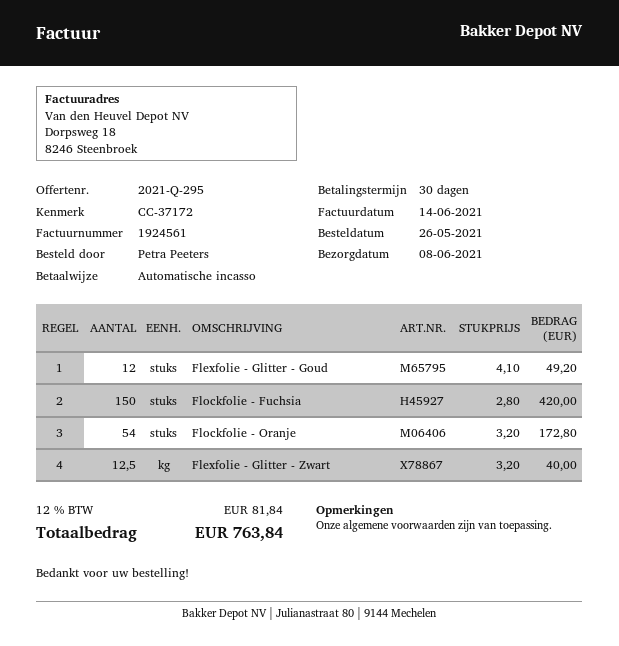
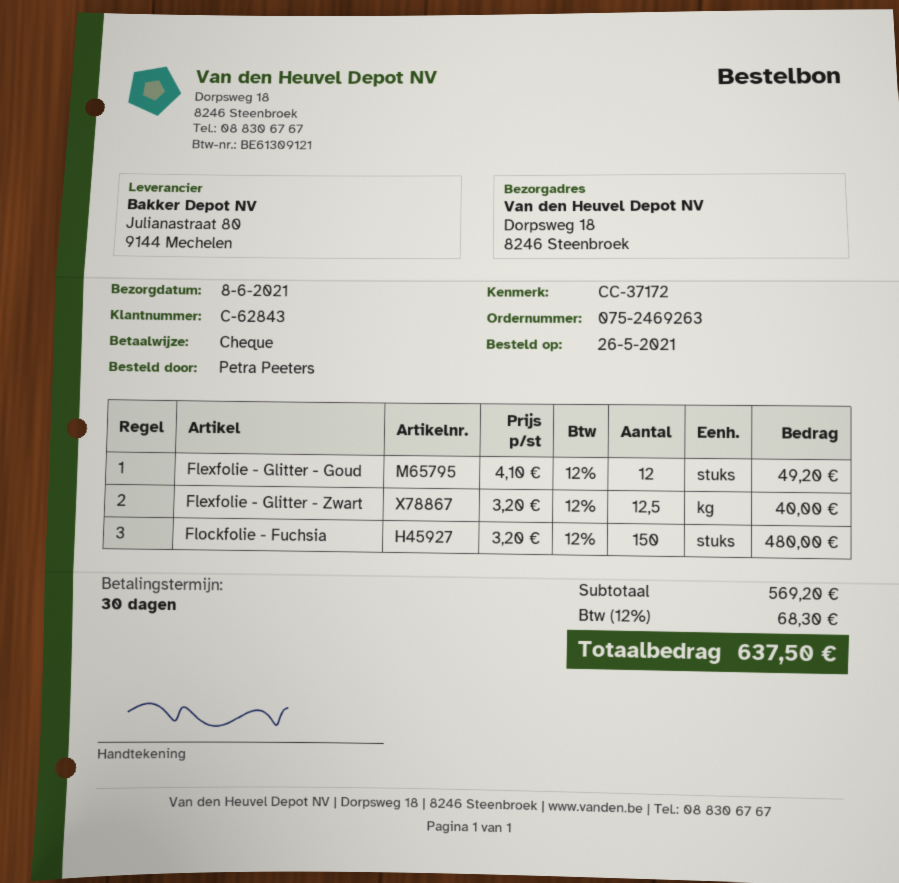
payment method: direct debit -> cheque
Flockfolie - Fuchsia: 150 x 2.80 = 420.00 -> 150 x 3.20 = 480.00
Flockfolie - Oranje: 54 x 3.20 = 172.80 -> none
tax: 12% = 81.84 -> 12% = 68.30
total: 763.84 -> 637.50

